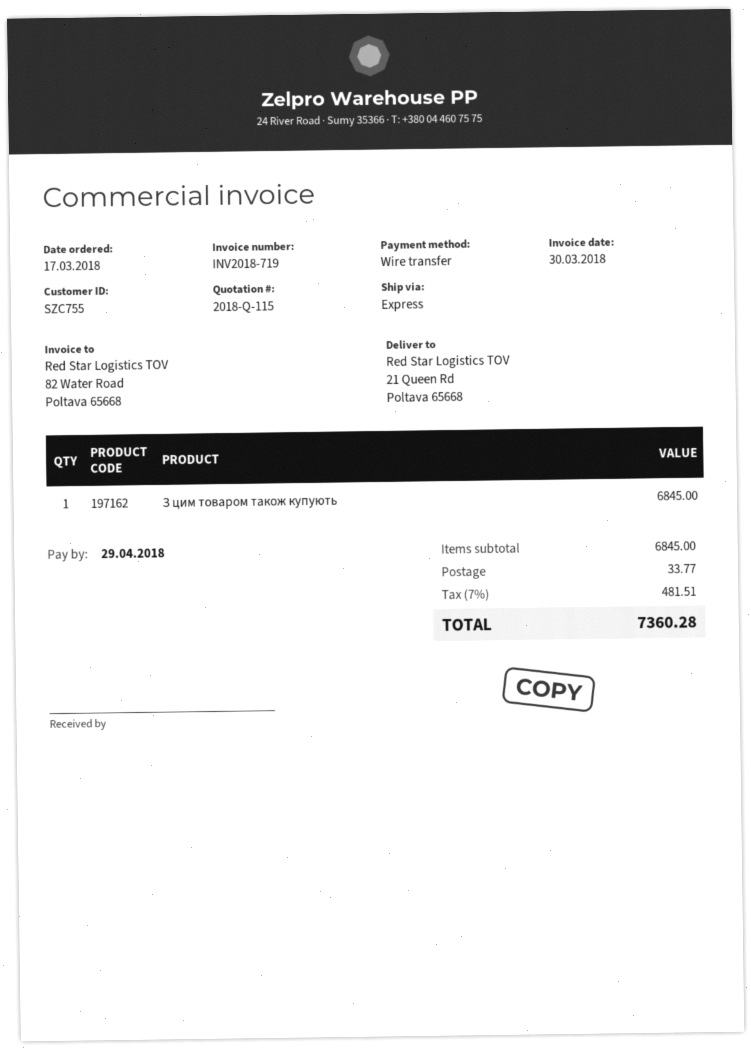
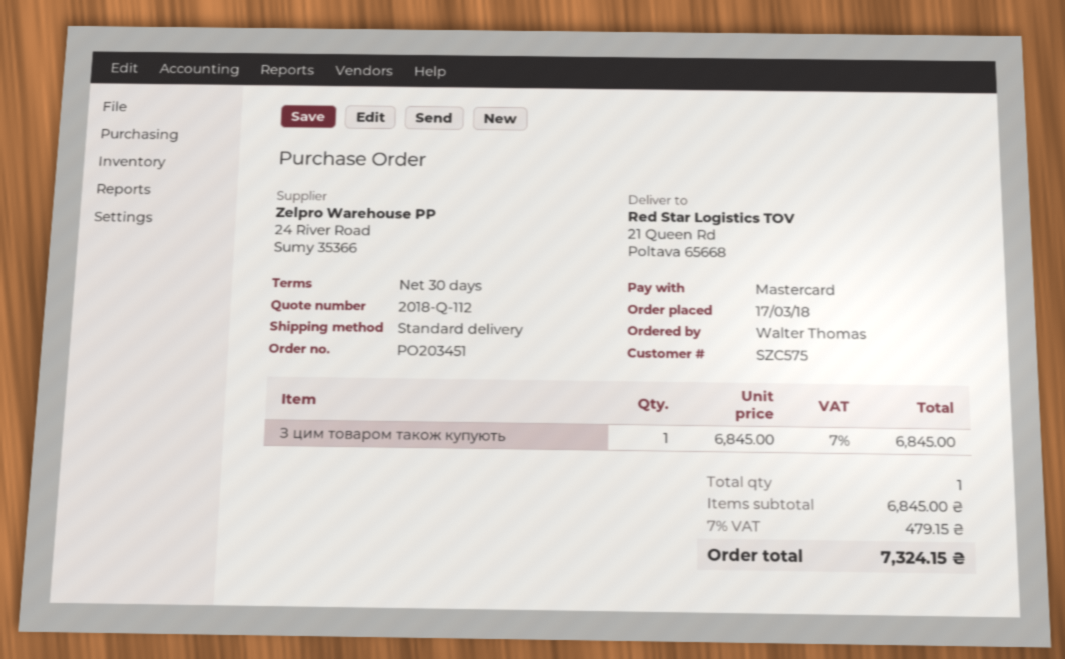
quote number: 2018-Q-115 -> 2018-Q-112
customer number: SZC755 -> SZC575
payment method: bank transfer -> Mastercard
shipping method: express -> standard
shipping: 33.77 -> none
tax: 7% = 481.51 -> 7% = 479.15
total: 7360.28 -> 7324.15

